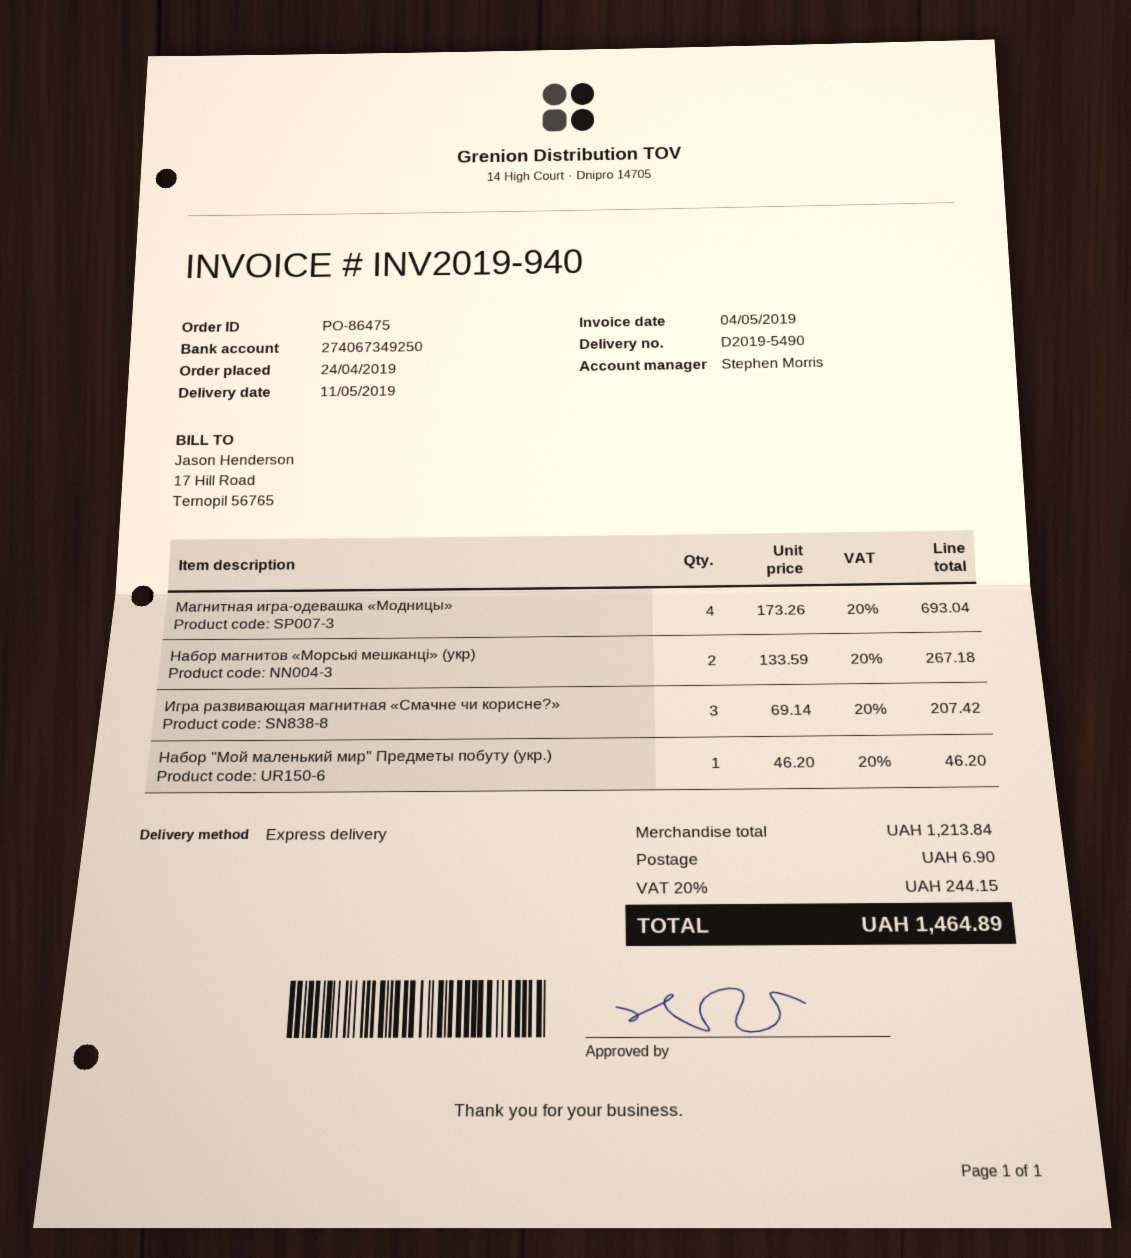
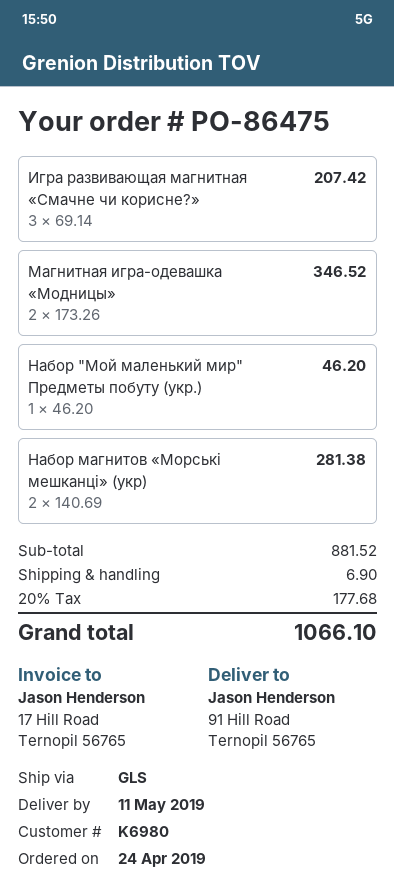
shipping method: express -> GLS
Магнитная игра-одевашка «Модницы»: 4 x 173.26 = 693.04 -> 2 x 173.26 = 346.52
Набор магнитов «Морські мешканці» (укр): 2 x 133.59 = 267.18 -> 2 x 140.69 = 281.38
subtotal: 1213.84 -> 881.52
tax: 20% = 244.15 -> 20% = 177.68
total: 1464.89 -> 1066.10

